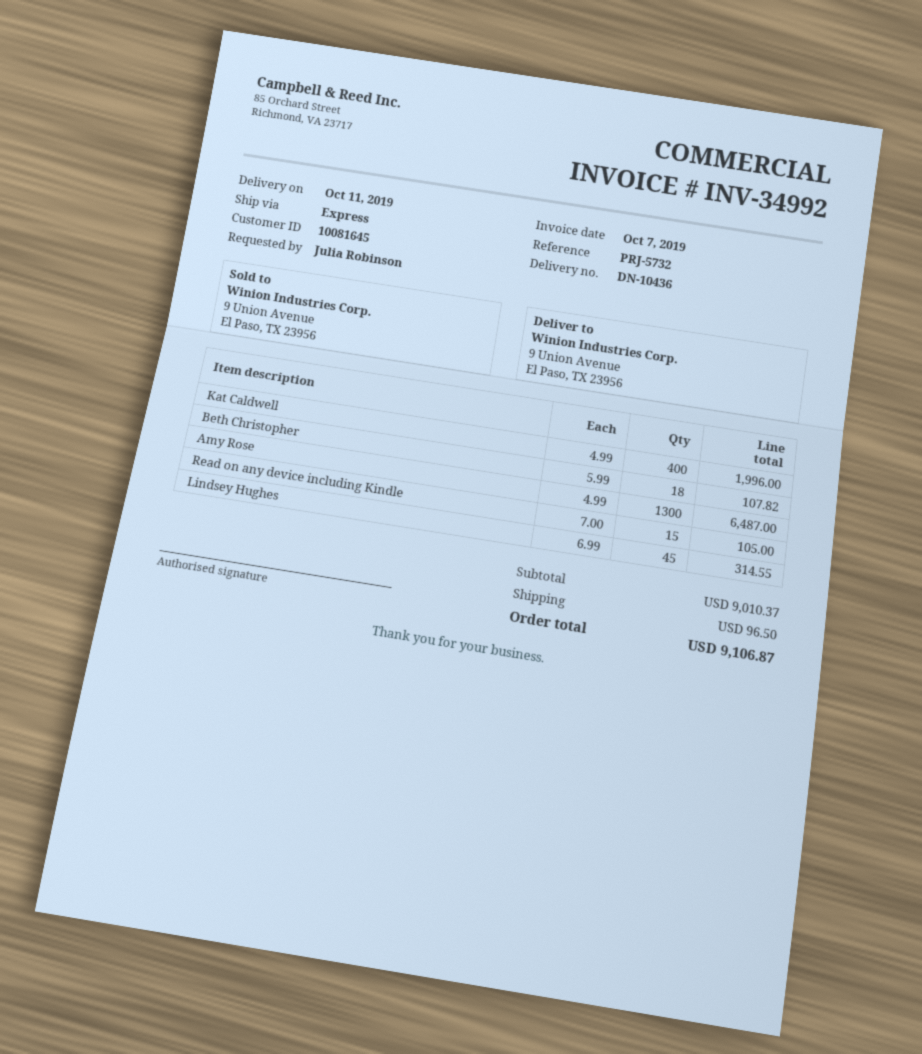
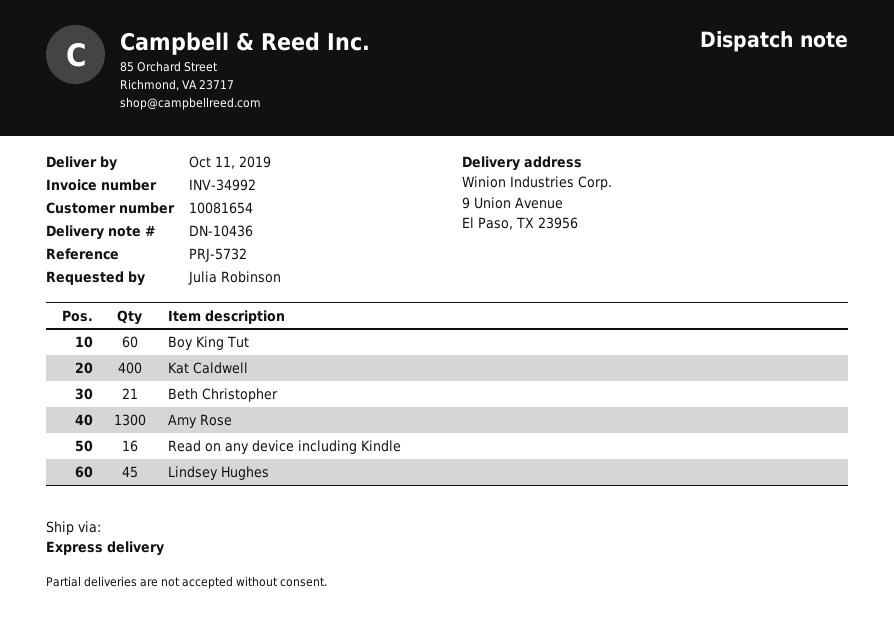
customer number: 10081645 -> 10081654
Beth Christopher: 18 -> 21
Read on any device including Kindle: 15 -> 16
Boy King Tut: none -> 60

